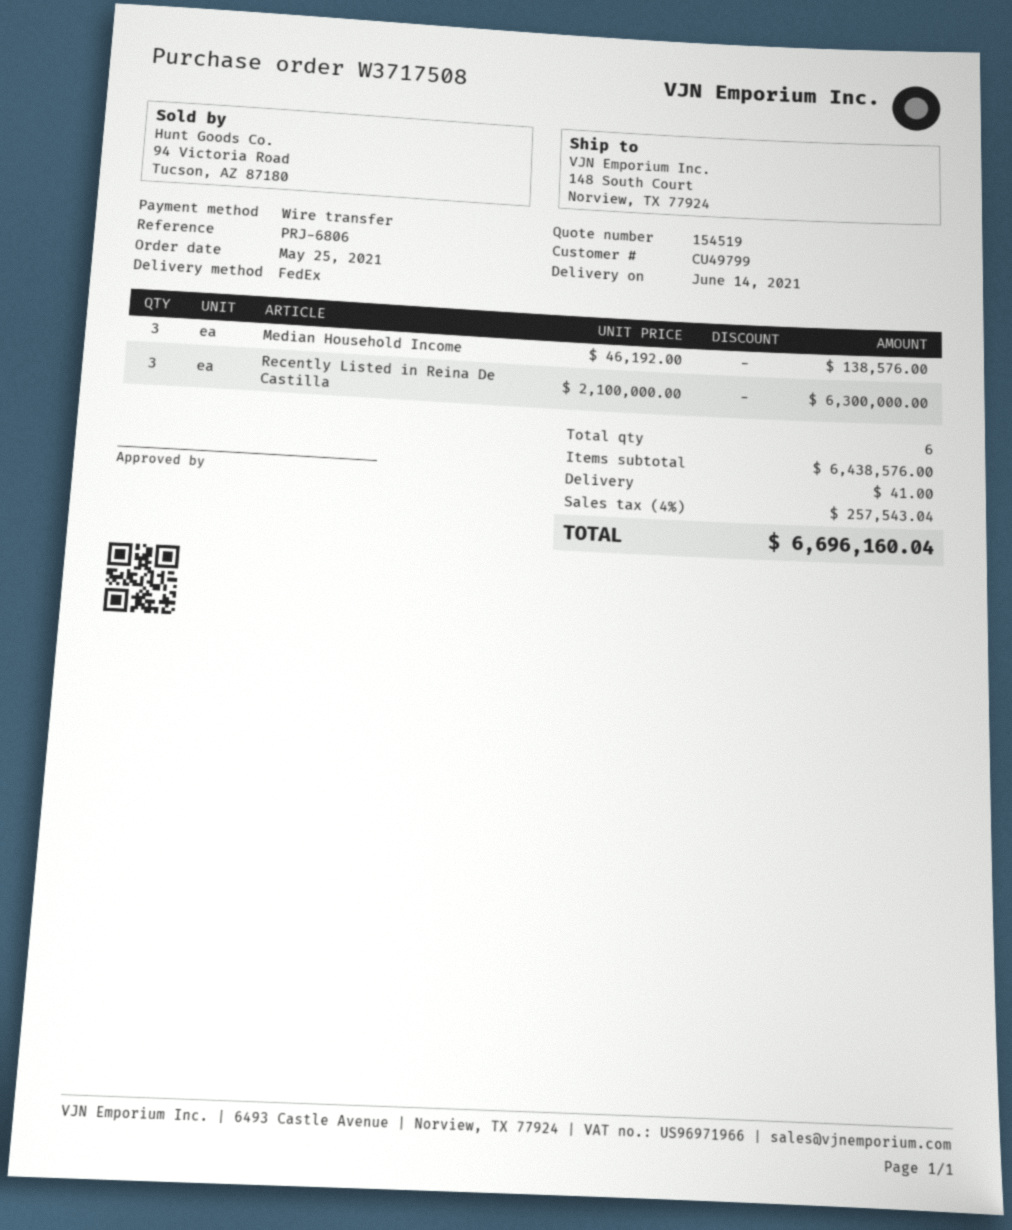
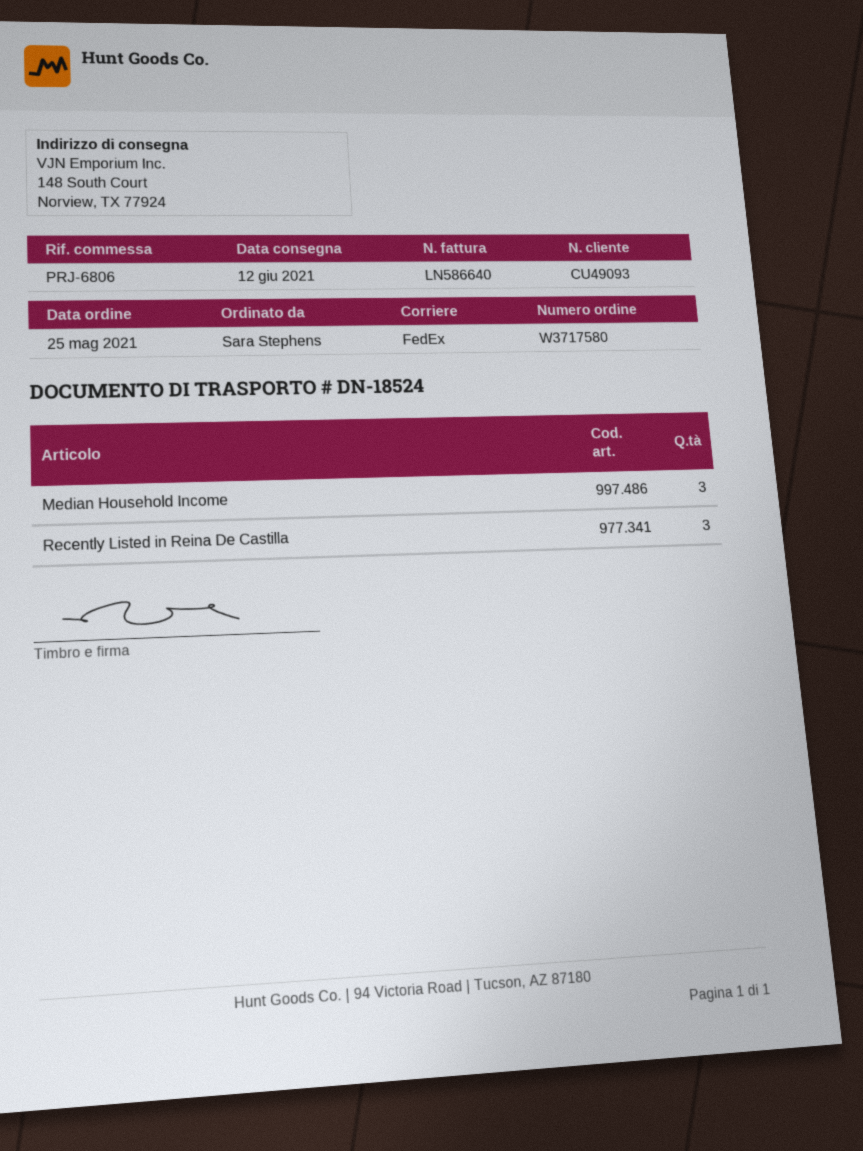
order number: W3717508 -> W3717580
delivery date: 2021-06-14 -> 2021-06-12
customer number: CU49799 -> CU49093

